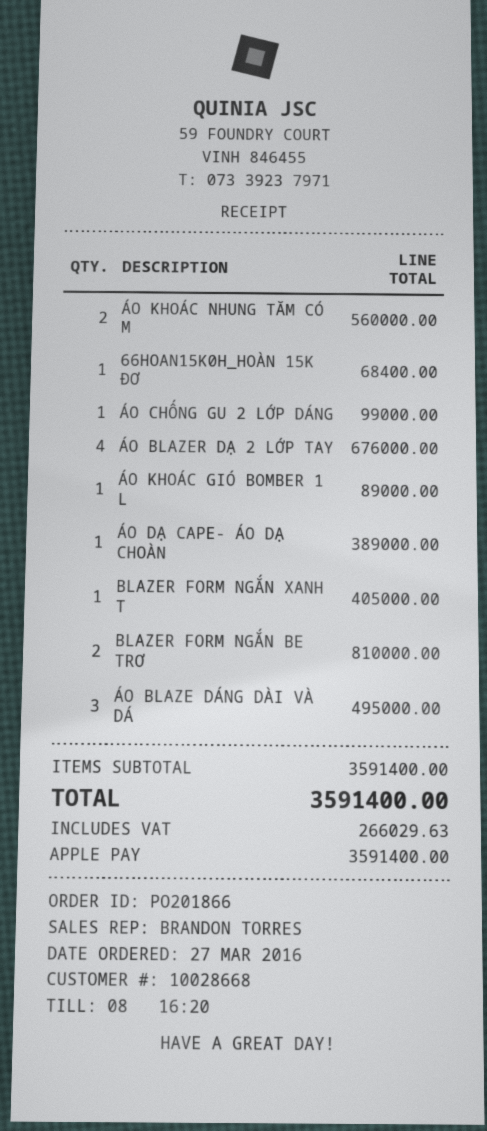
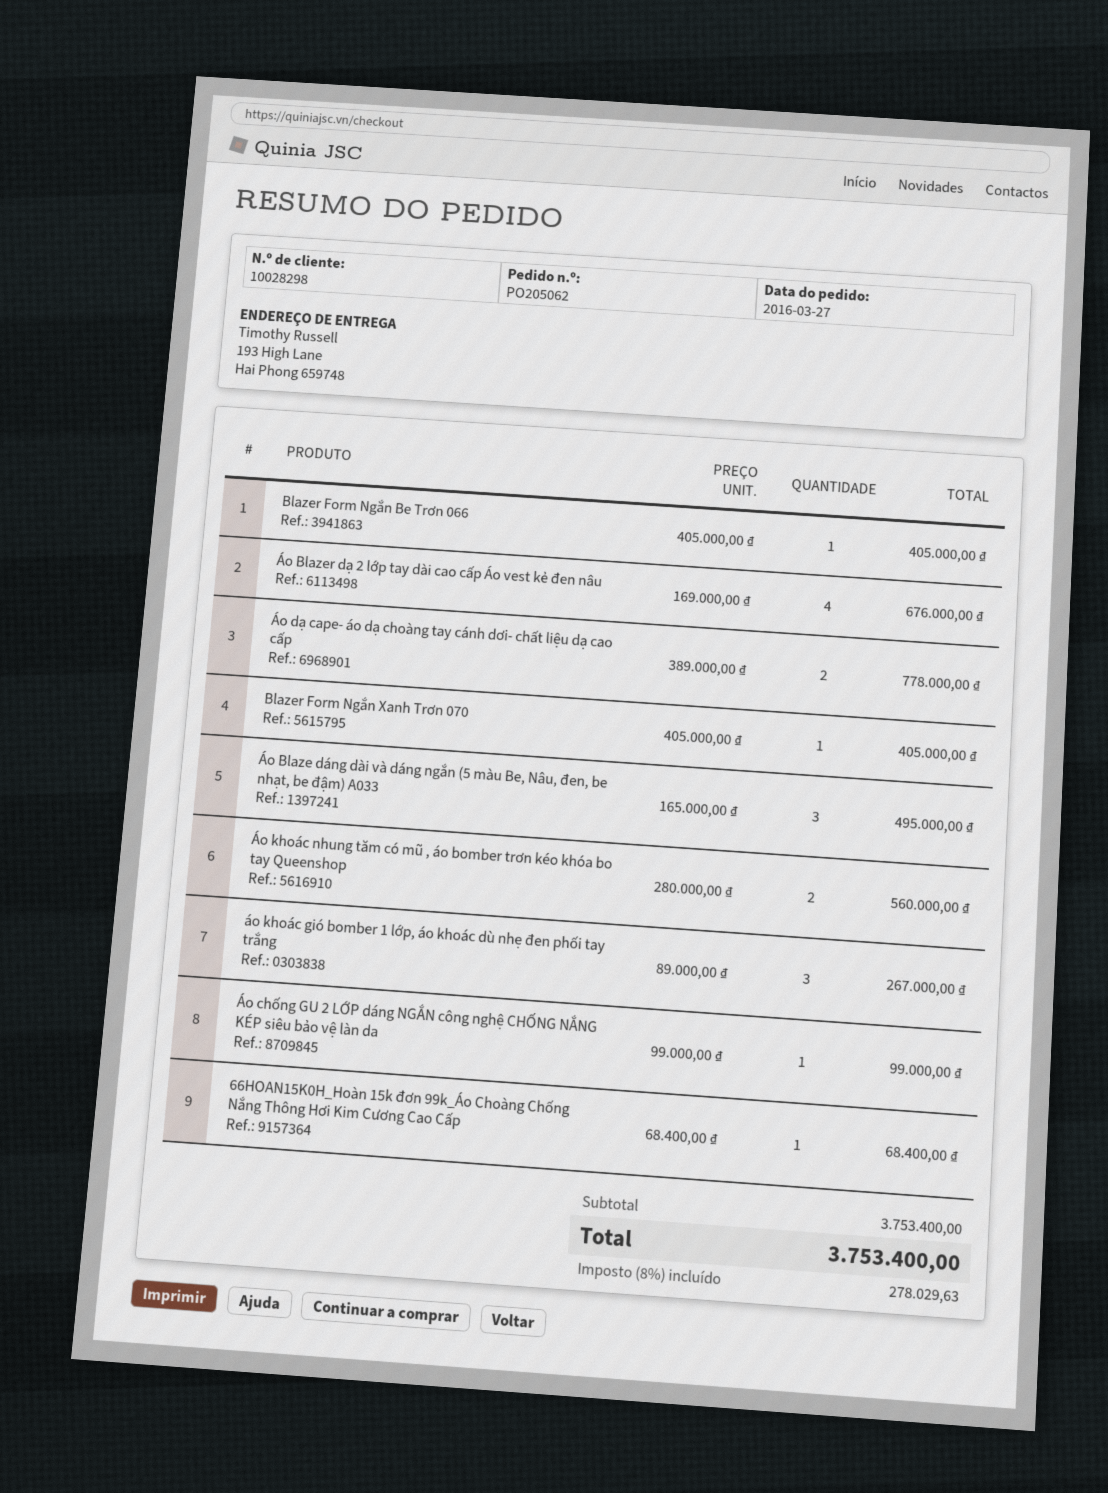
order number: PO201866 -> PO205062
customer number: 10028668 -> 10028298
ÁO KHOÁC GIÓ BOMBER 1 L: 1 for 89000.00 -> 3 for 267000.00
ÁO DẠ CAPE- ÁO DẠ CHOÀN: 1 for 389000.00 -> 2 for 778000.00
BLAZER FORM NGẮN BE TRƠ: 2 for 810000.00 -> 1 for 405000.00
subtotal: 3591400.00 -> 3753400.00
tax: 266029.63 -> 278029.63
total: 3591400.00 -> 3753400.00

